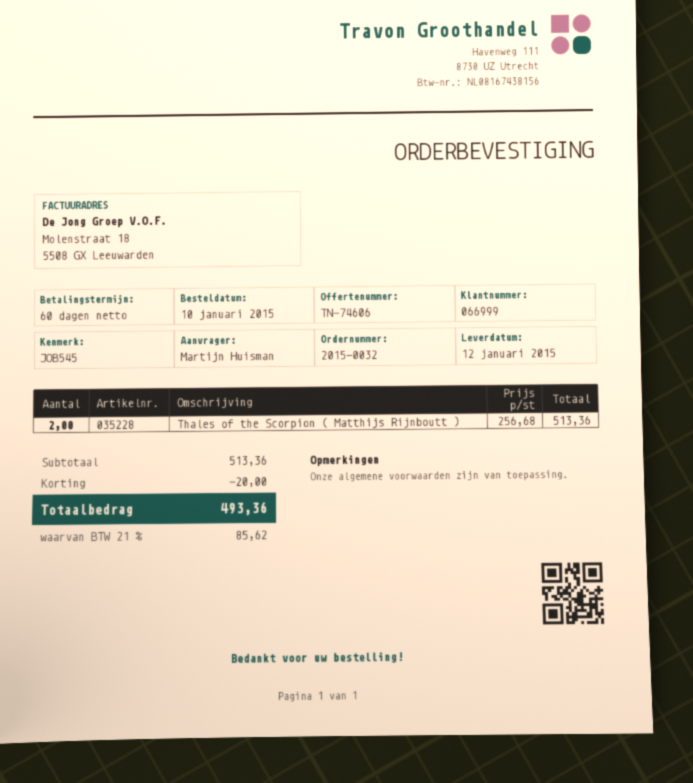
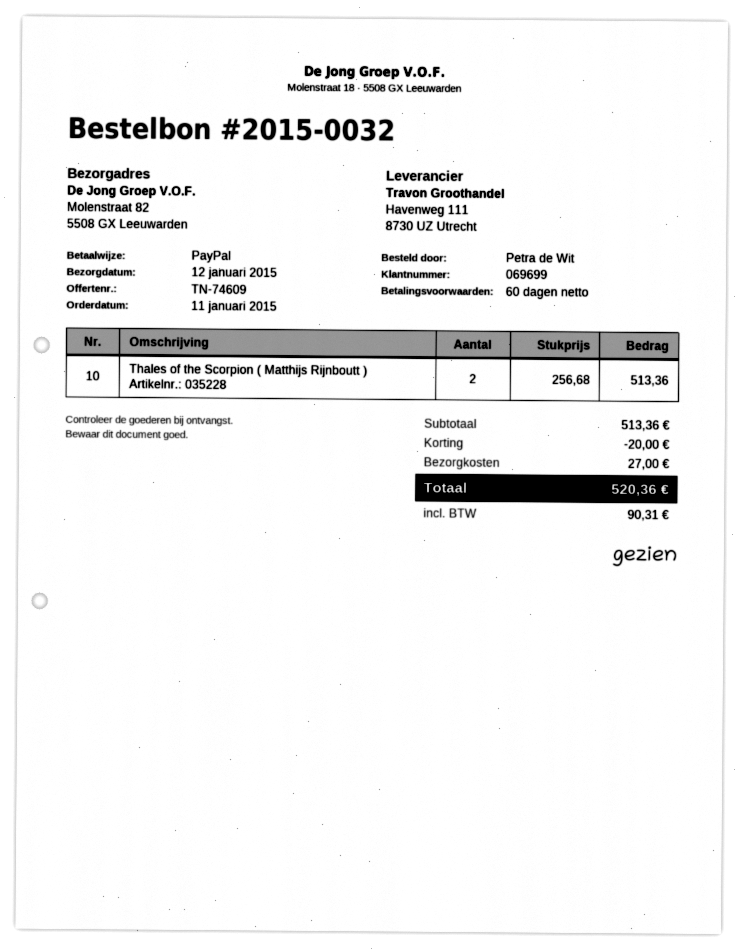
quote number: TN-74606 -> TN-74609
order date: 2015-01-10 -> 2015-01-11
customer number: 066999 -> 069699
ordered by: Martijn Huisman -> Petra de Wit
shipping: none -> 27.00
tax: 85.62 -> 90.31
total: 493.36 -> 520.36

